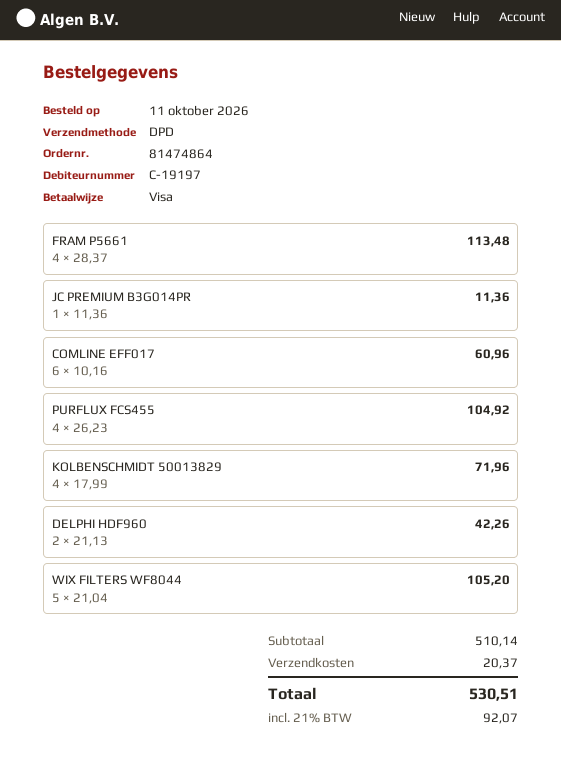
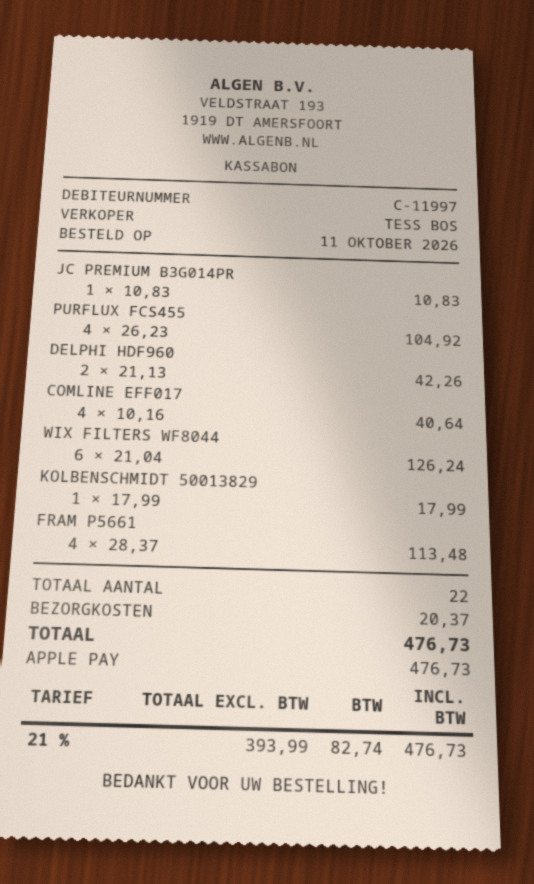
customer number: C-19197 -> C-11997
payment method: Visa -> Apple Pay
JC PREMIUM B3G014PR: 1 x 11.36 = 11.36 -> 1 x 10.83 = 10.83
COMLINE EFF017: 6 x 10.16 = 60.96 -> 4 x 10.16 = 40.64
KOLBENSCHMIDT 50013829: 4 x 17.99 = 71.96 -> 1 x 17.99 = 17.99
WIX FILTERS WF8044: 5 x 21.04 = 105.20 -> 6 x 21.04 = 126.24
tax: 21% = 92.07 -> 21% = 82.74
total: 530.51 -> 476.73

